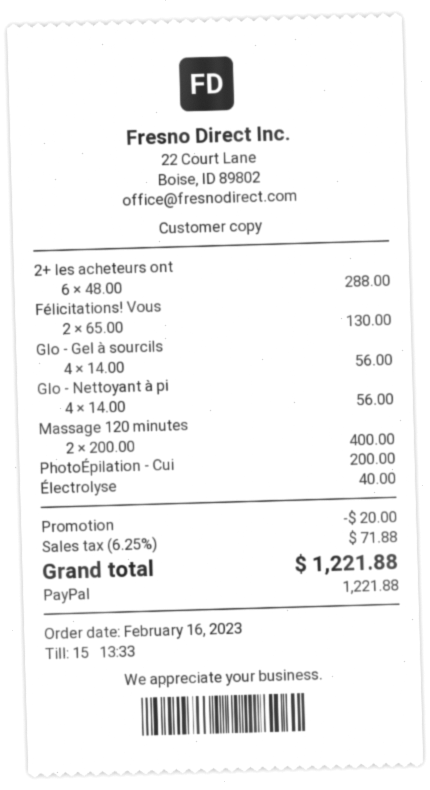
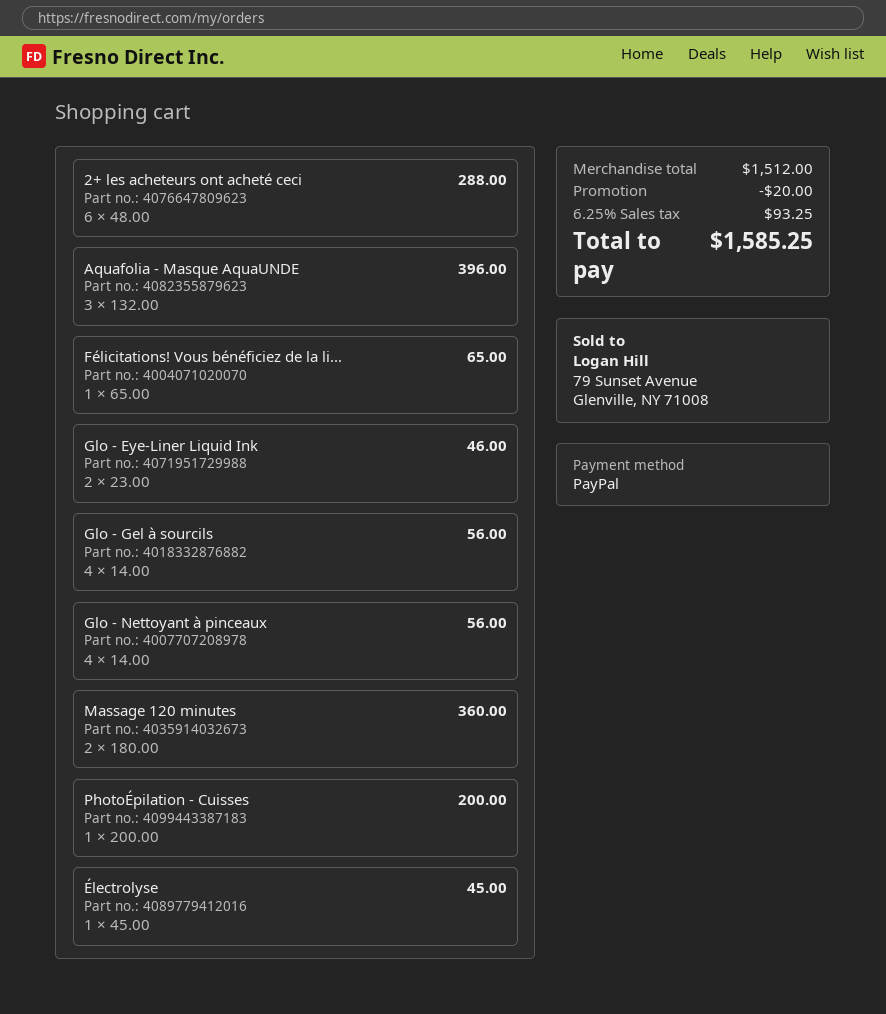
Félicitations! Vous: 2 x 65.00 = 130.00 -> 1 x 65.00 = 65.00
Massage 120 minutes: 2 x 200.00 = 400.00 -> 2 x 180.00 = 360.00
Électrolyse: 1 x 40.00 = 40.00 -> 1 x 45.00 = 45.00
Aquafolia - Masque AquaUNDE: none -> 3 x 132.00 = 396.00
Glo - Eye-Liner Liquid Ink: none -> 2 x 23.00 = 46.00
tax: 6.25% = 71.88 -> 6.25% = 93.25
total: 1221.88 -> 1585.25

